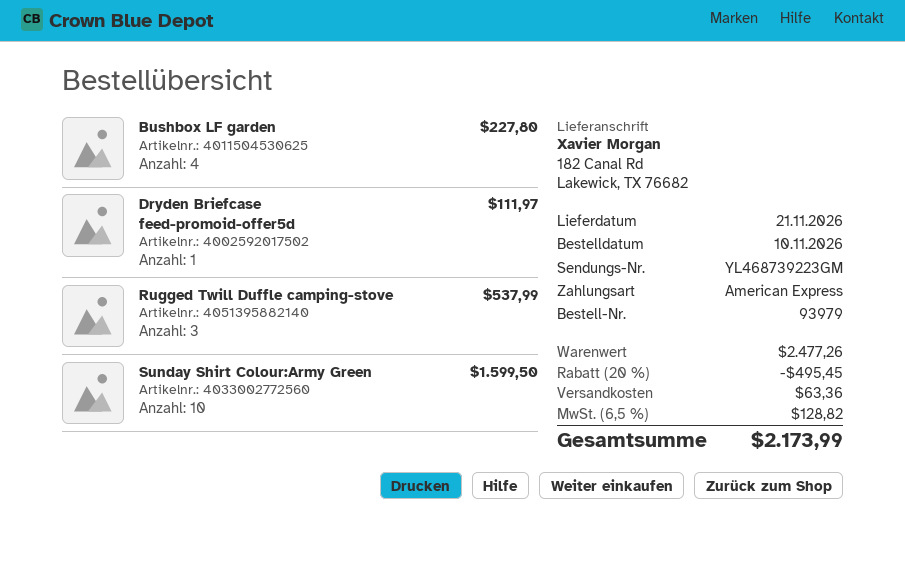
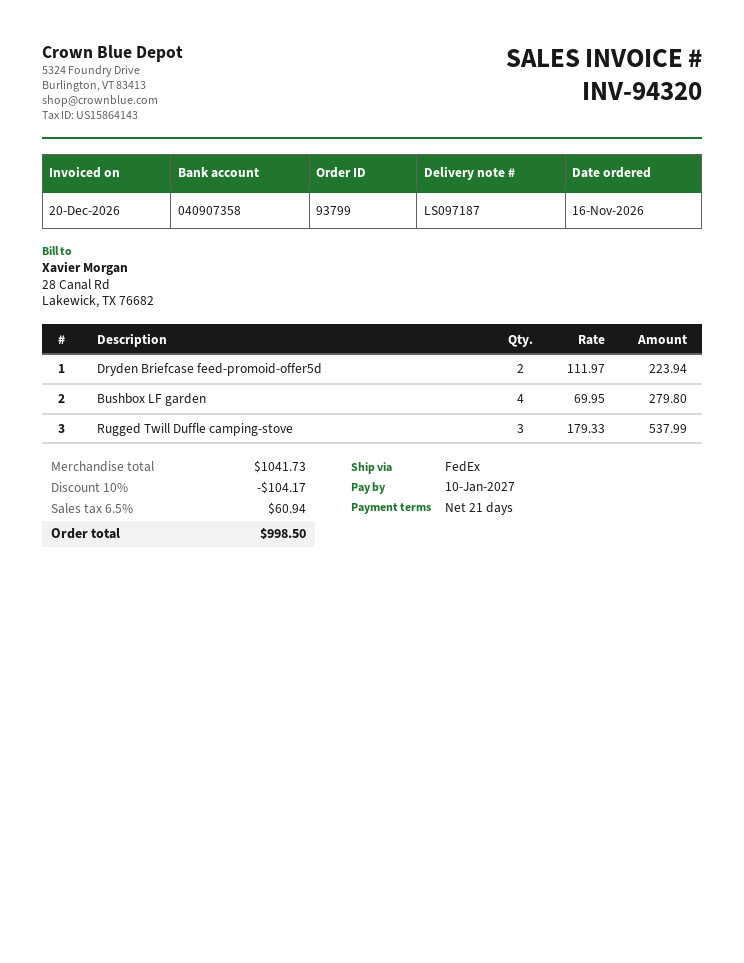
order number: 93979 -> 93799
order date: 2026-11-10 -> 2026-11-16
Bushbox LF garden: 4 for 227.80 -> 4 for 279.80
Dryden Briefcase feed-promoid-offer5d: 1 for 111.97 -> 2 for 223.94
Sunday Shirt Colour:Army Green: 10 for 1599.50 -> none
subtotal: 2477.26 -> 1041.73
discount: 20% = 495.45 -> 10% = 104.17
shipping: 63.36 -> none
tax: 6.5% = 128.82 -> 6.5% = 60.94
total: 2173.99 -> 998.50

